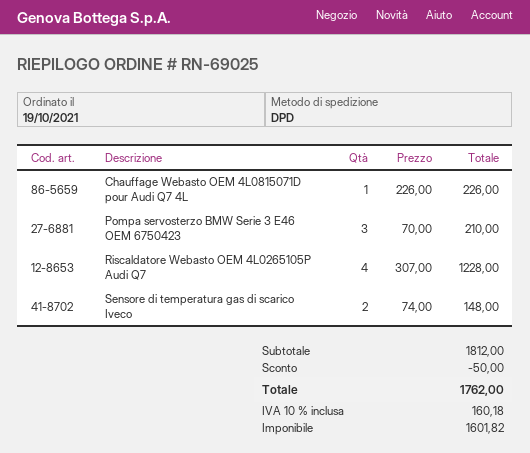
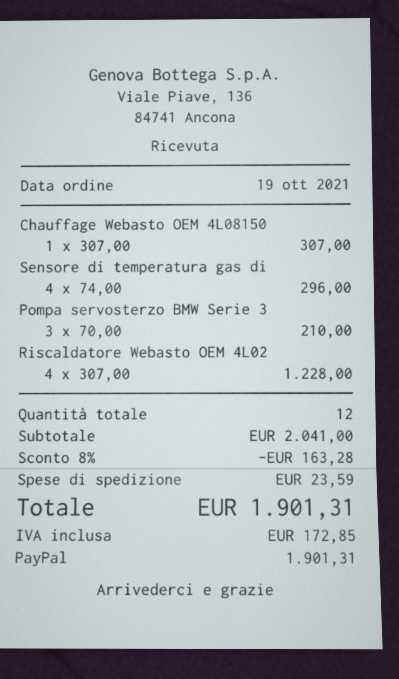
Chauffage Webasto OEM 4L0815071D pour Audi Q7 4L: 1 x 226.00 = 226.00 -> 1 x 307.00 = 307.00
Sensore di temperatura gas di scarico Iveco: 2 x 74.00 = 148.00 -> 4 x 74.00 = 296.00
subtotal: 1812.00 -> 2041.00
discount: 50.00 -> 163.28
shipping: none -> 23.59
tax: 160.18 -> 172.85
total: 1762.00 -> 1901.31

